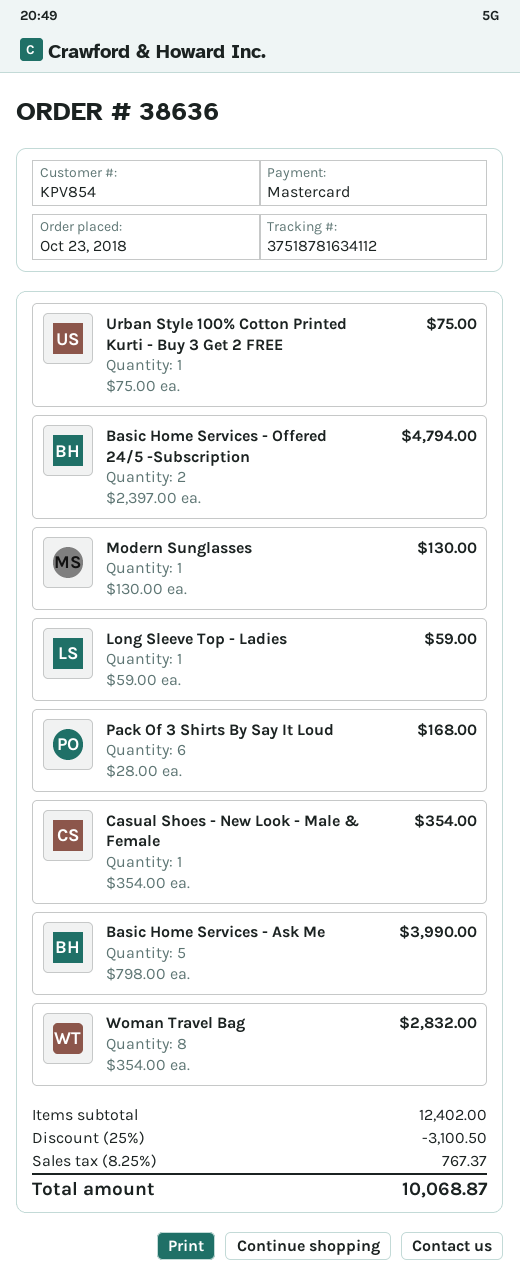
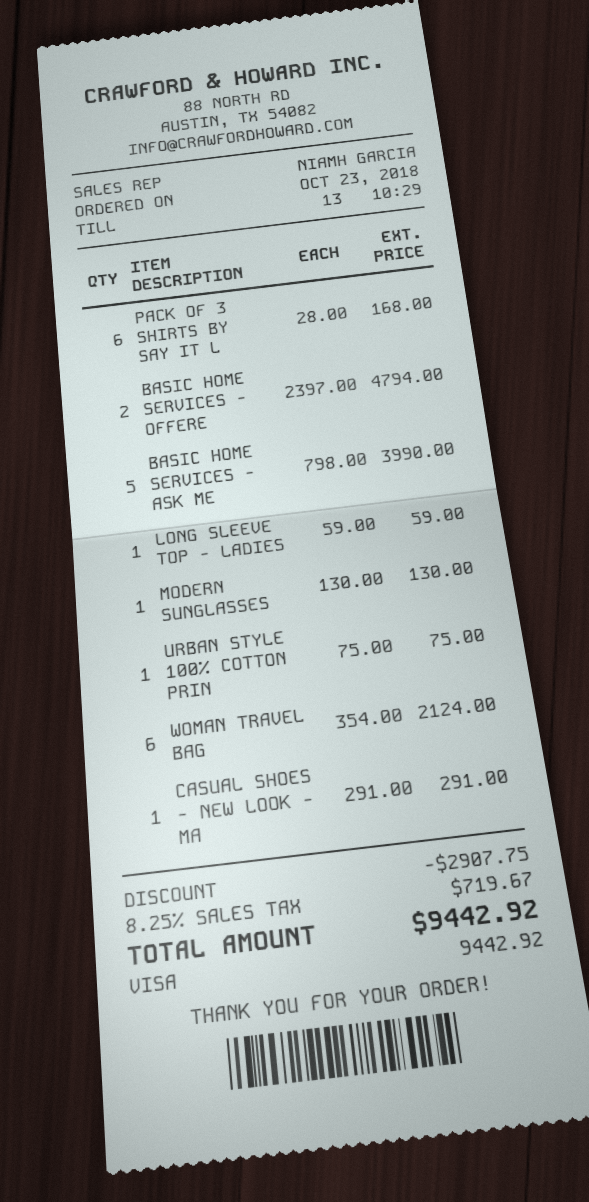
payment method: Mastercard -> Visa
Casual Shoes - New Look - Male & Female: 1 x 354.00 = 354.00 -> 1 x 291.00 = 291.00
Woman Travel Bag: 8 x 354.00 = 2832.00 -> 6 x 354.00 = 2124.00
discount: 3100.50 -> 2907.75
tax: 8.25% = 767.37 -> 8.25% = 719.67
total: 10068.87 -> 9442.92

